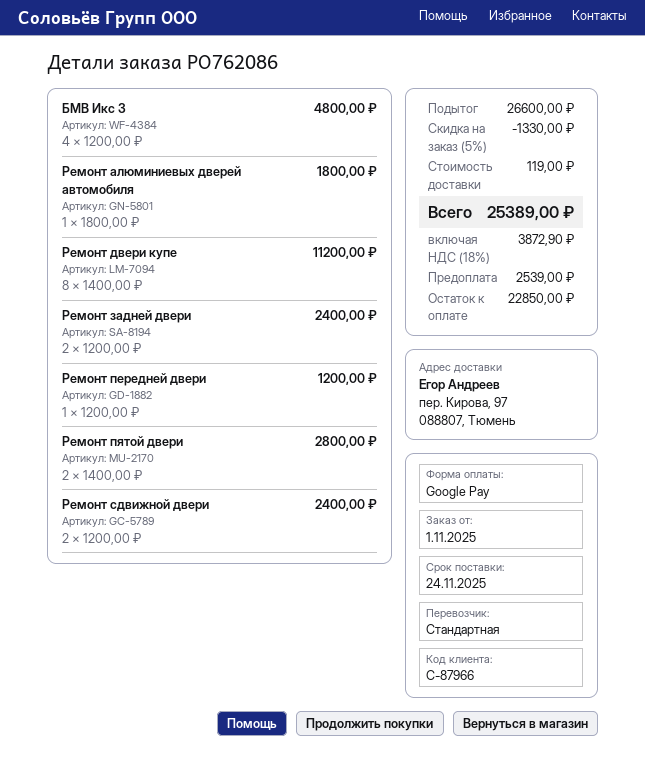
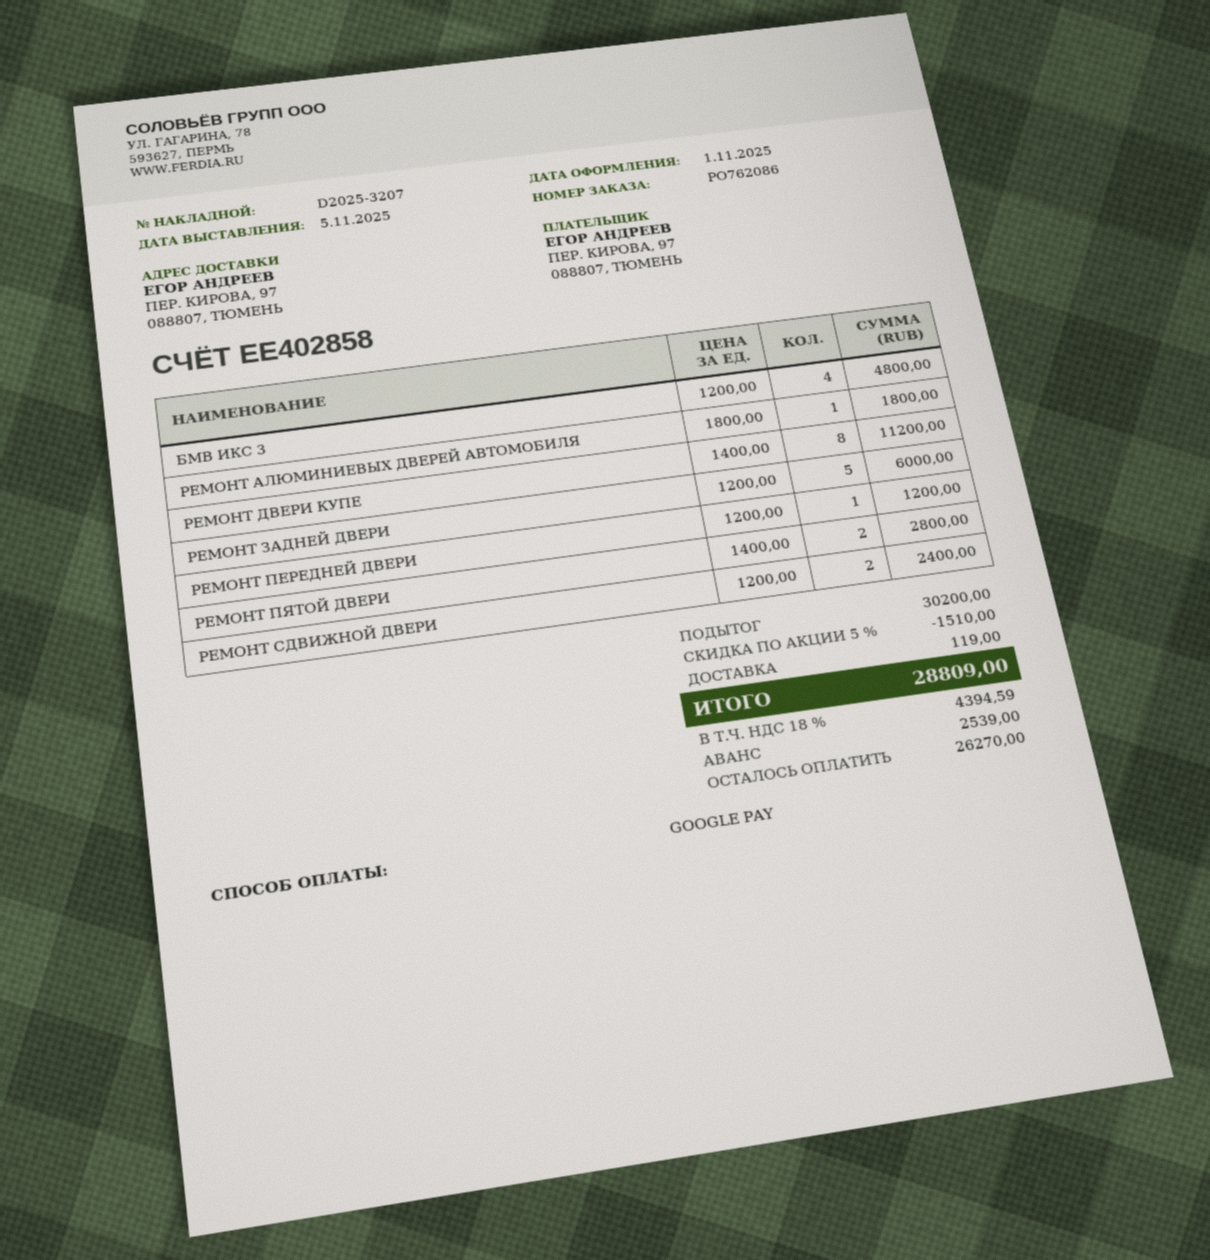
Ремонт задней двери: 2 x 1200.00 = 2400.00 -> 5 x 1200.00 = 6000.00
subtotal: 26600.00 -> 30200.00
discount: 5% = 1330.00 -> 5% = 1510.00
tax: 18% = 3872.90 -> 18% = 4394.59
total: 25389.00 -> 28809.00
balance: 22850.00 -> 26270.00

